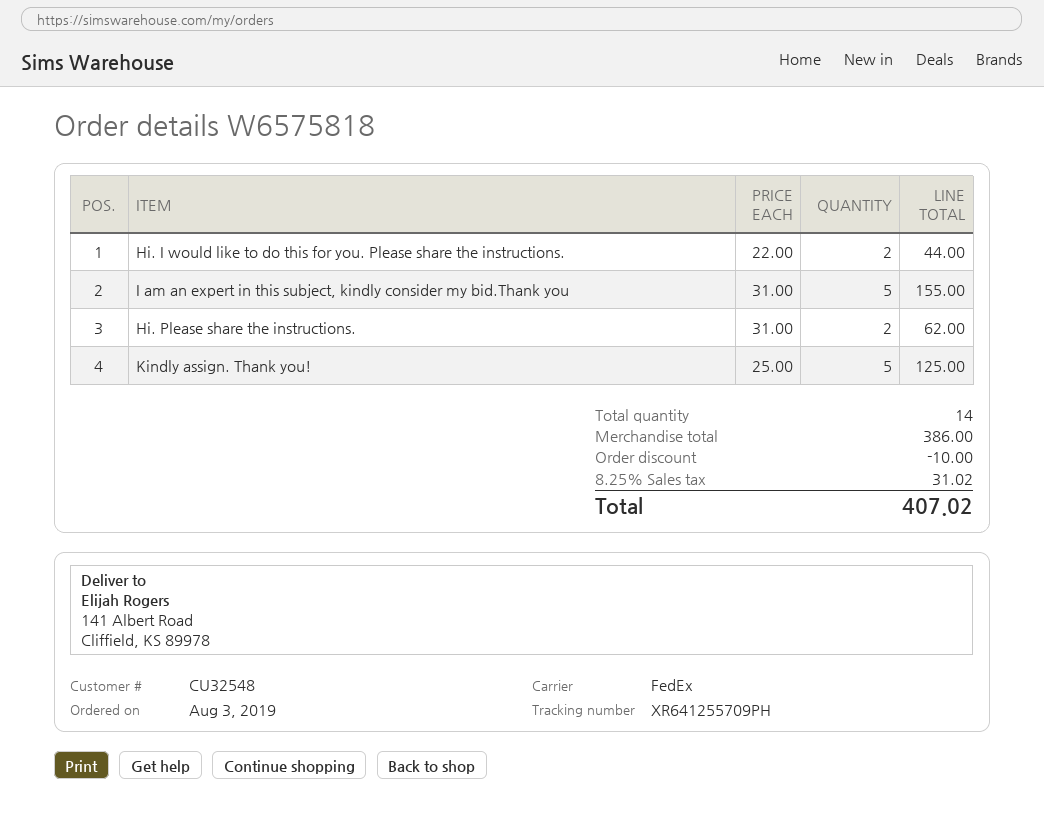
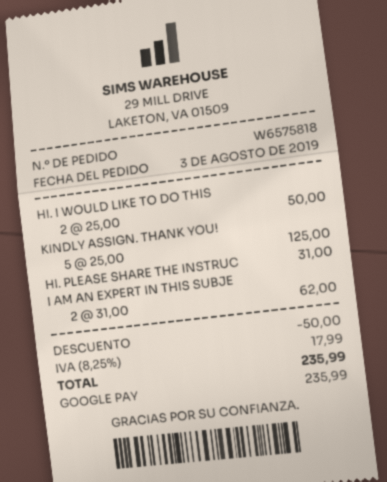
Hi. I would like to do this for you. Please share the instructions.: 2 x 22.00 = 44.00 -> 2 x 25.00 = 50.00
I am an expert in this subject, kindly consider my bid.Thank you: 5 x 31.00 = 155.00 -> 2 x 31.00 = 62.00
Hi. Please share the instructions.: 2 x 31.00 = 62.00 -> 1 x 31.00 = 31.00
discount: 10.00 -> 50.00
tax: 8.25% = 31.02 -> 8.25% = 17.99
total: 407.02 -> 235.99

